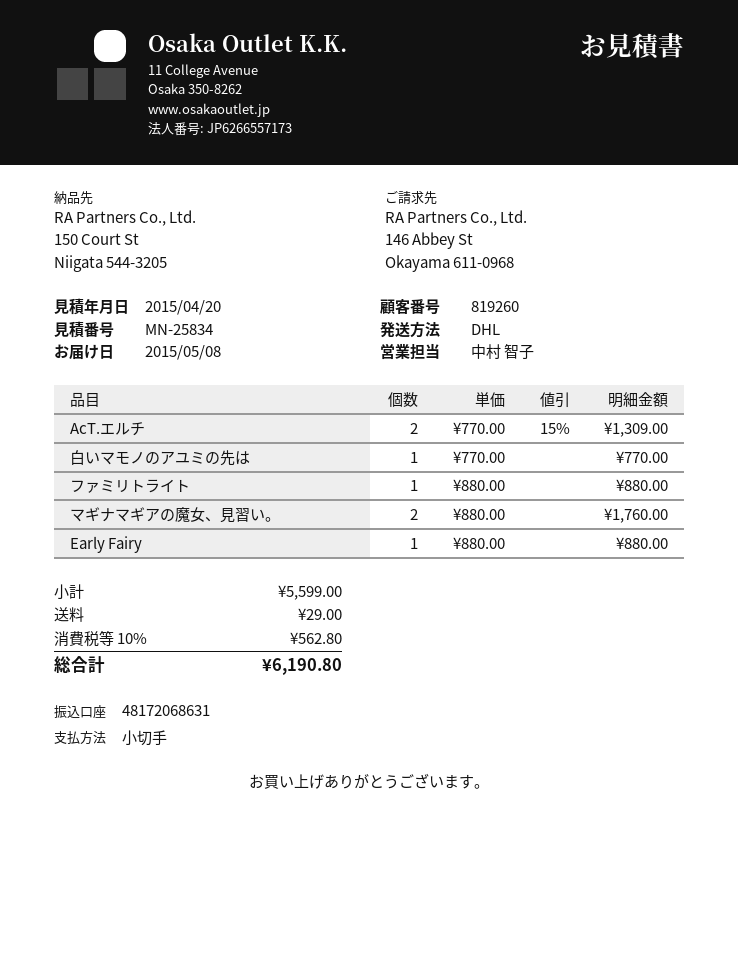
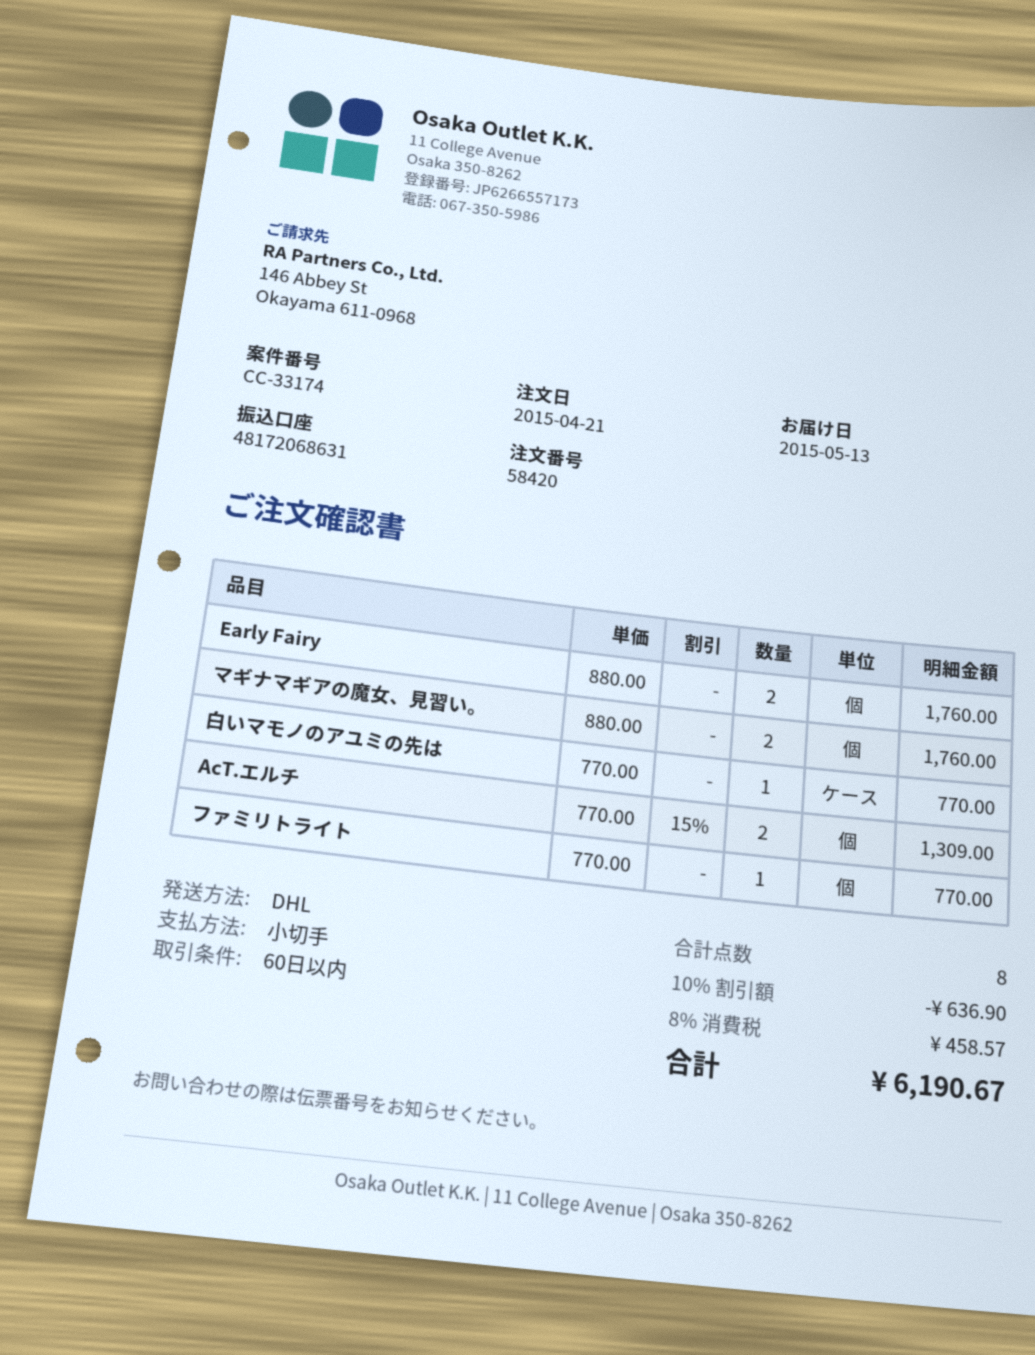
delivery date: 2015-05-08 -> 2015-05-13
ファミリトライト: 1 x 880.00 = 880.00 -> 1 x 770.00 = 770.00
Early Fairy: 1 x 880.00 = 880.00 -> 2 x 880.00 = 1760.00
discount: none -> 10% = 636.90
shipping: 29.00 -> none
tax: 10% = 562.80 -> 8% = 458.57
total: 6190.80 -> 6190.67

